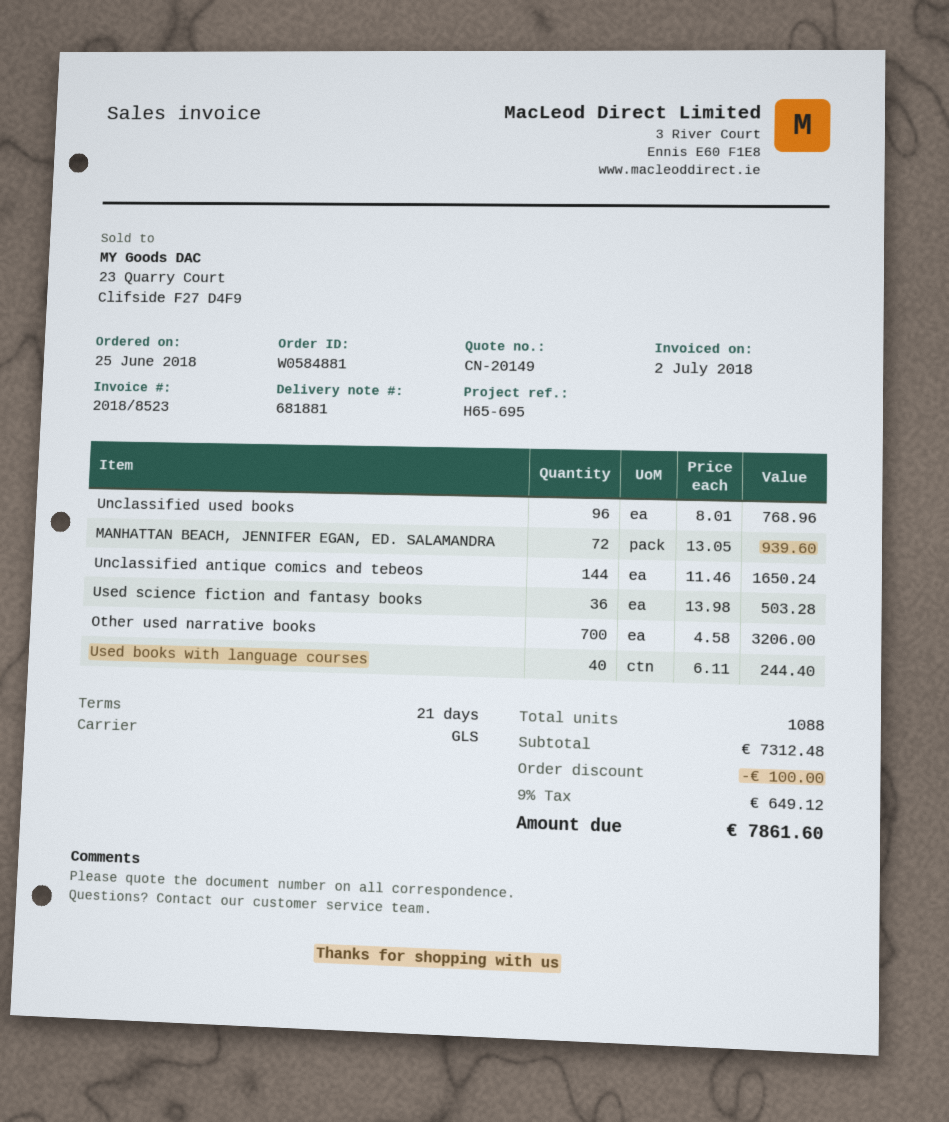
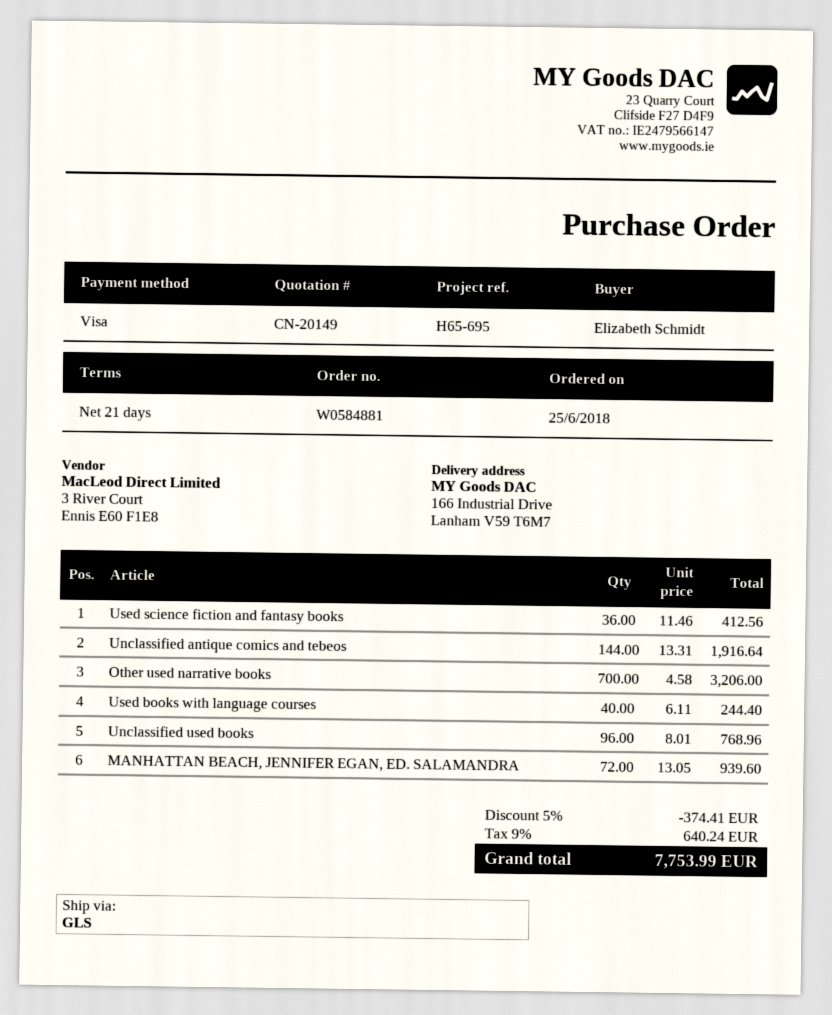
Unclassified antique comics and tebeos: 144 x 11.46 = 1650.24 -> 144 x 13.31 = 1916.64
Used science fiction and fantasy books: 36 x 13.98 = 503.28 -> 36 x 11.46 = 412.56
discount: 100.00 -> 374.41
tax: 9% = 649.12 -> 9% = 640.24
total: 7861.60 -> 7753.99

